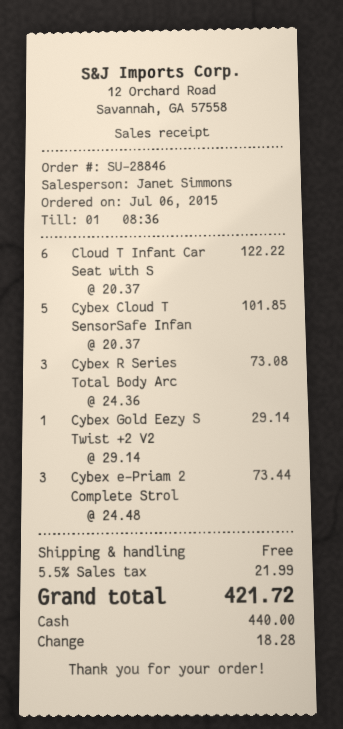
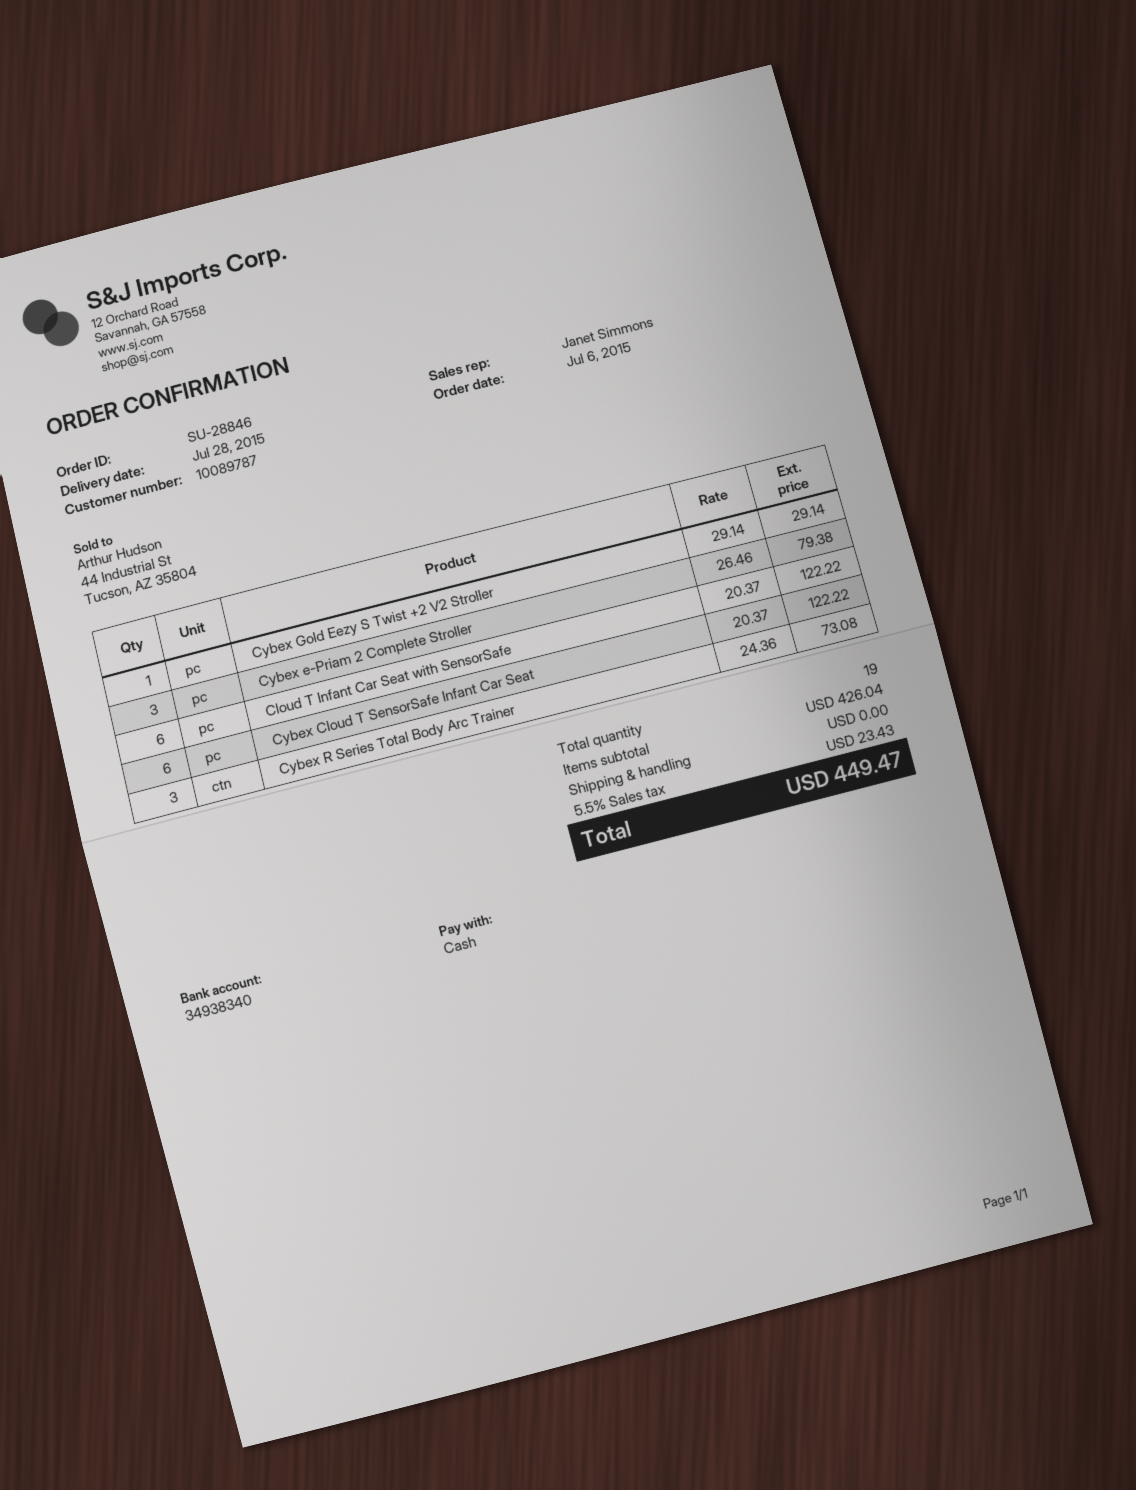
Cybex Cloud T SensorSafe Infan: 5 x 20.37 = 101.85 -> 6 x 20.37 = 122.22
Cybex e-Priam 2 Complete Strol: 3 x 24.48 = 73.44 -> 3 x 26.46 = 79.38
tax: 5.5% = 21.99 -> 5.5% = 23.43
total: 421.72 -> 449.47

